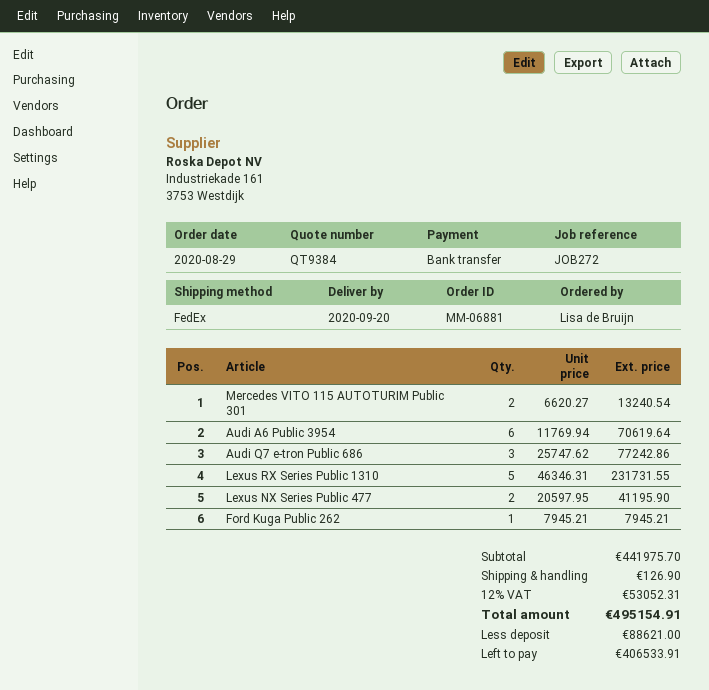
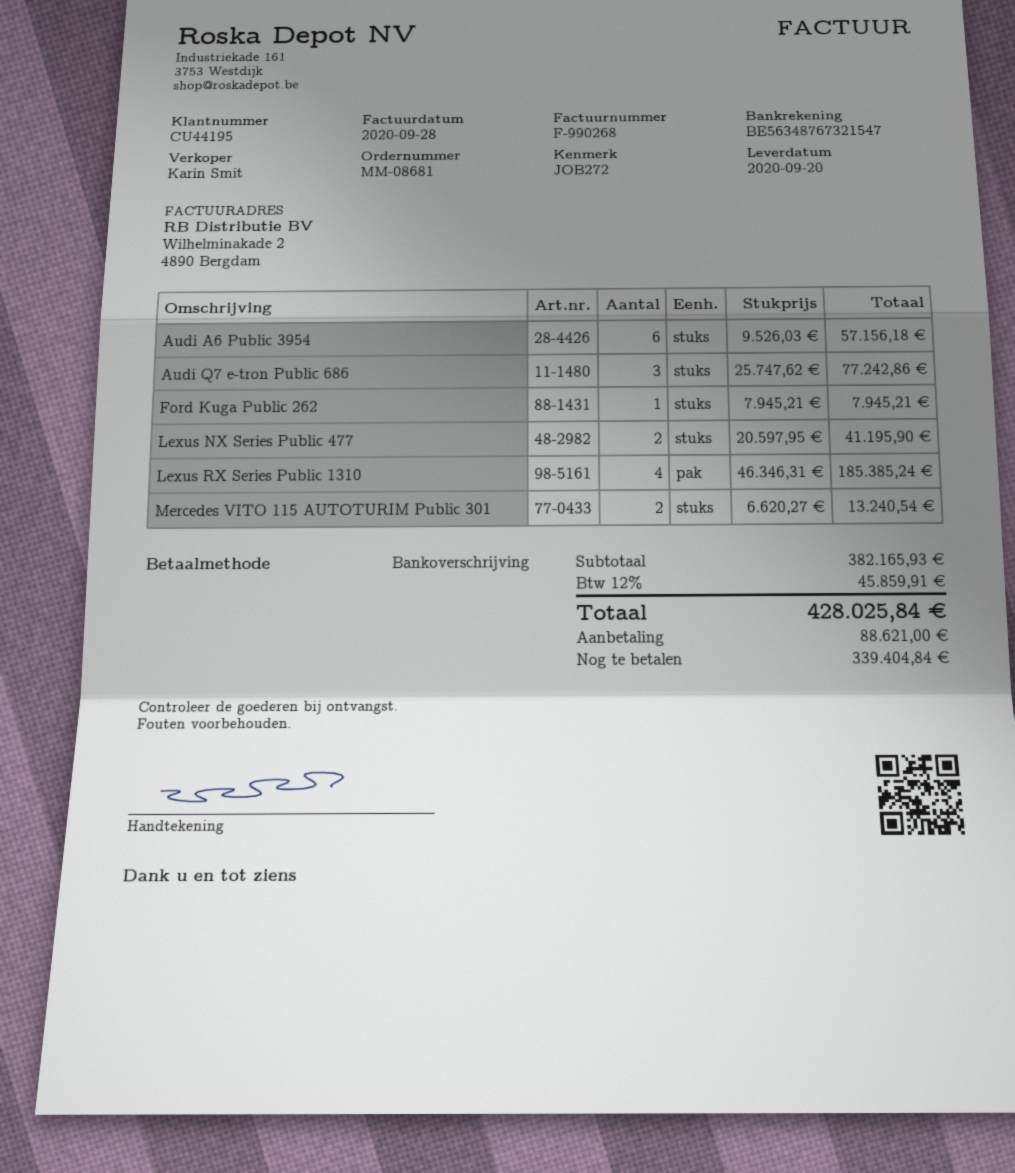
order number: MM-06881 -> MM-08681
Audi A6 Public 3954: 6 x 11769.94 = 70619.64 -> 6 x 9526.03 = 57156.18
Lexus RX Series Public 1310: 5 x 46346.31 = 231731.55 -> 4 x 46346.31 = 185385.24
subtotal: 441975.70 -> 382165.93
shipping: 126.90 -> none
tax: 12% = 53052.31 -> 12% = 45859.91
total: 495154.91 -> 428025.84
balance: 406533.91 -> 339404.84

